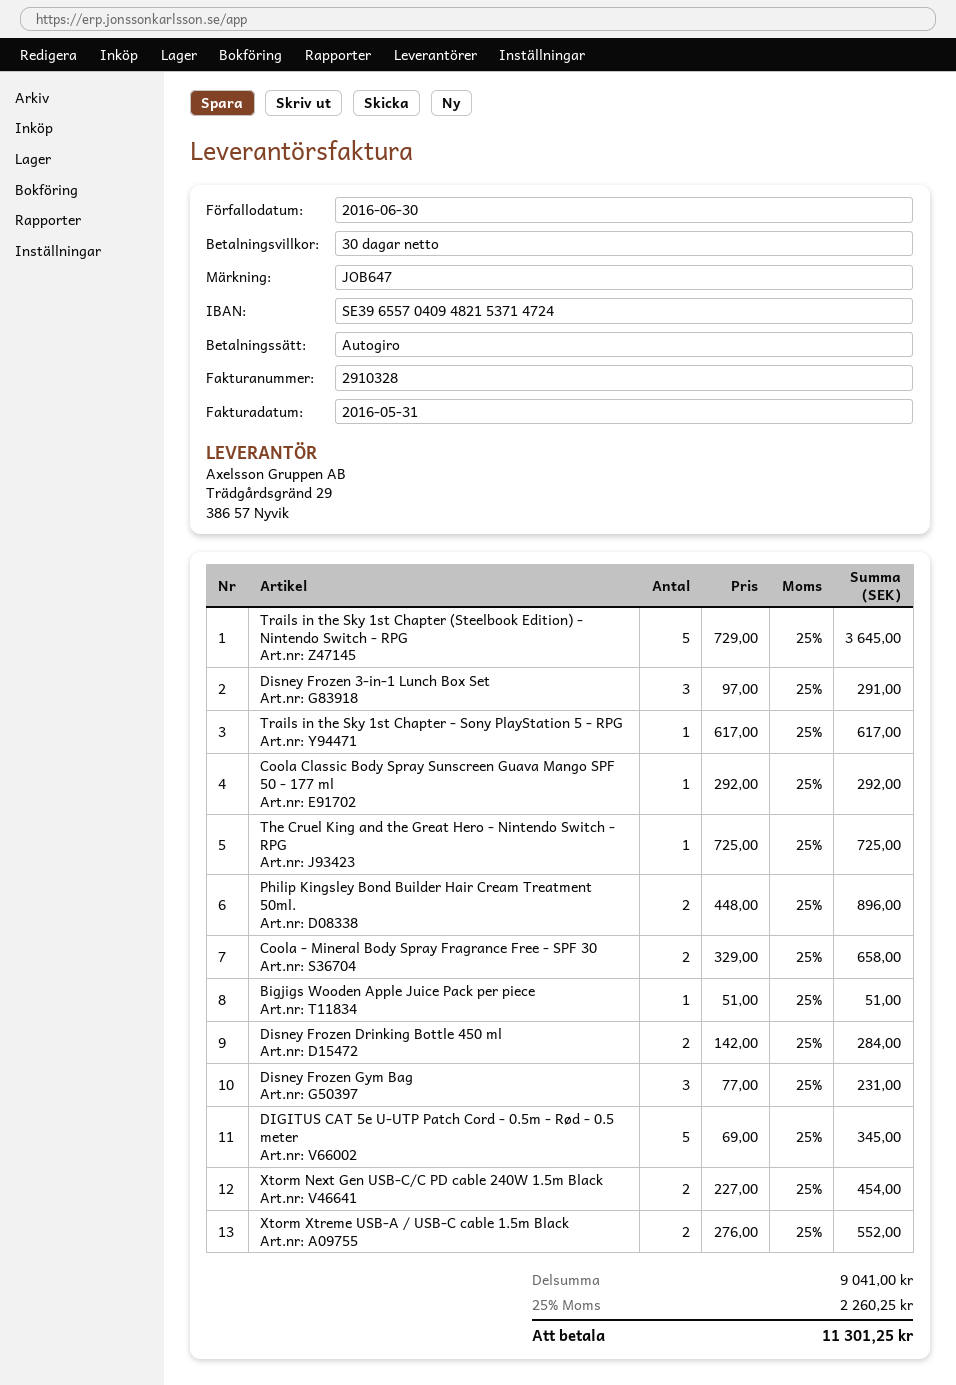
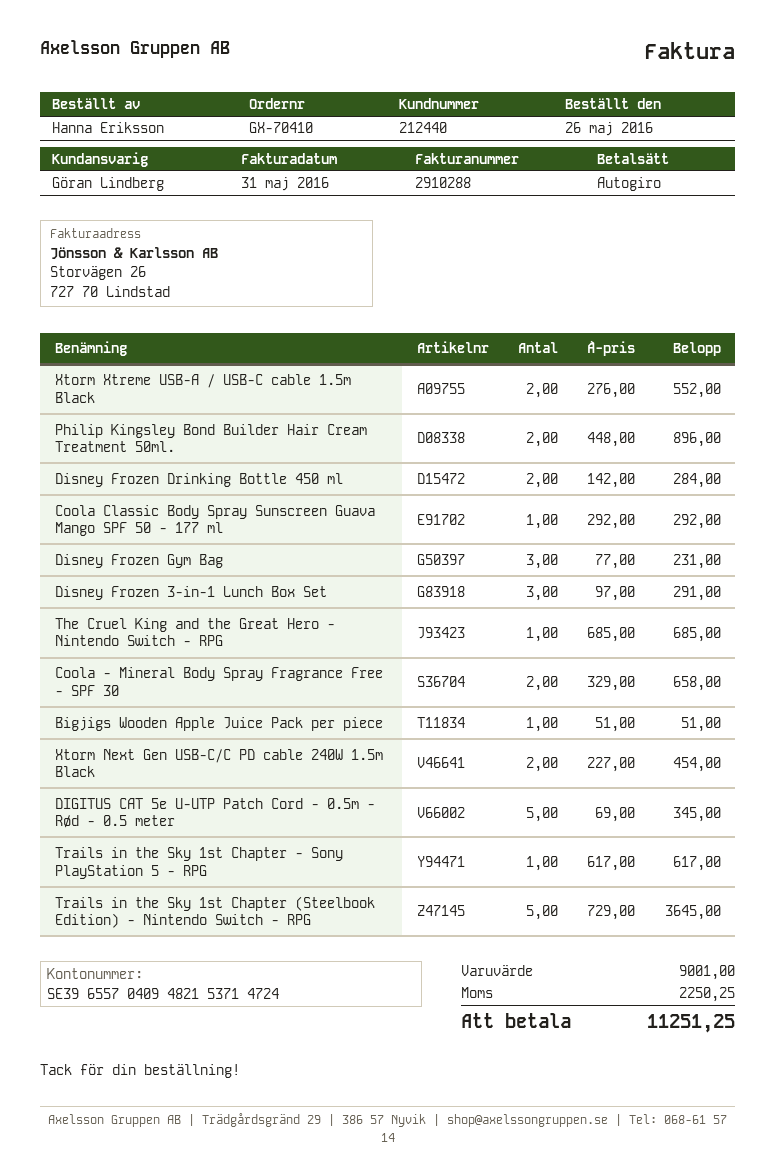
invoice number: 2910328 -> 2910288
The Cruel King and the Great Hero - Nintendo Switch - RPG: 1 x 725.00 = 725.00 -> 1 x 685.00 = 685.00
subtotal: 9041.00 -> 9001.00
tax: 2260.25 -> 2250.25
total: 11301.25 -> 11251.25

